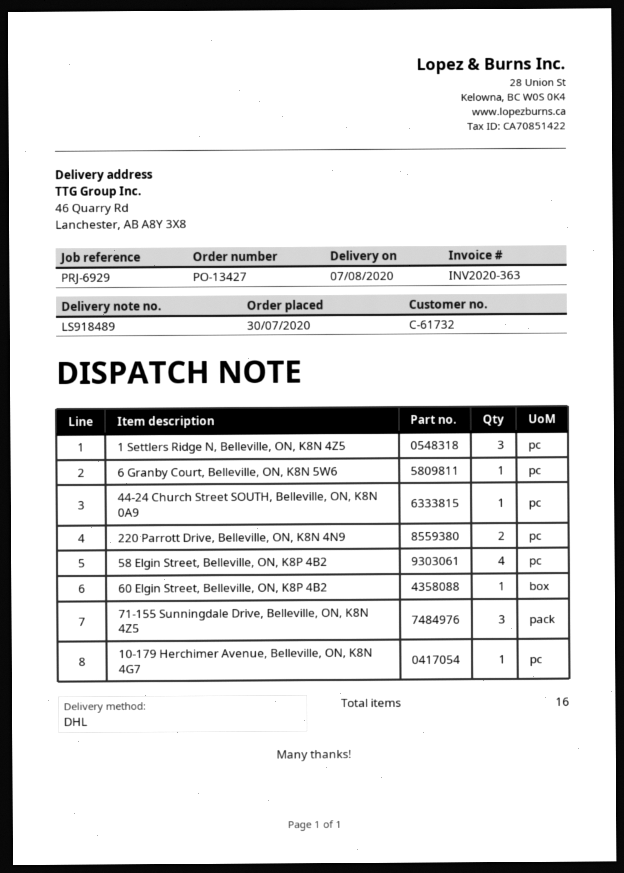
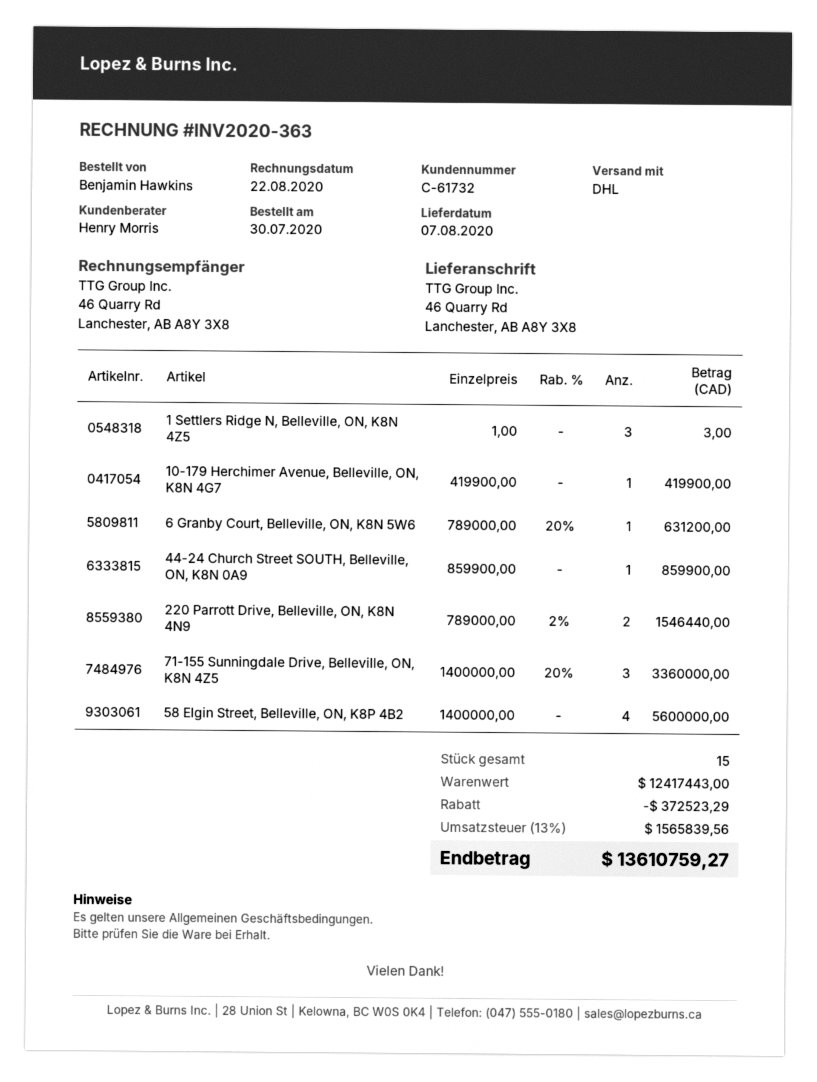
60 Elgin Street, Belleville, ON, K8P 4B2: 1 -> none
total quantity: 16 -> 15

